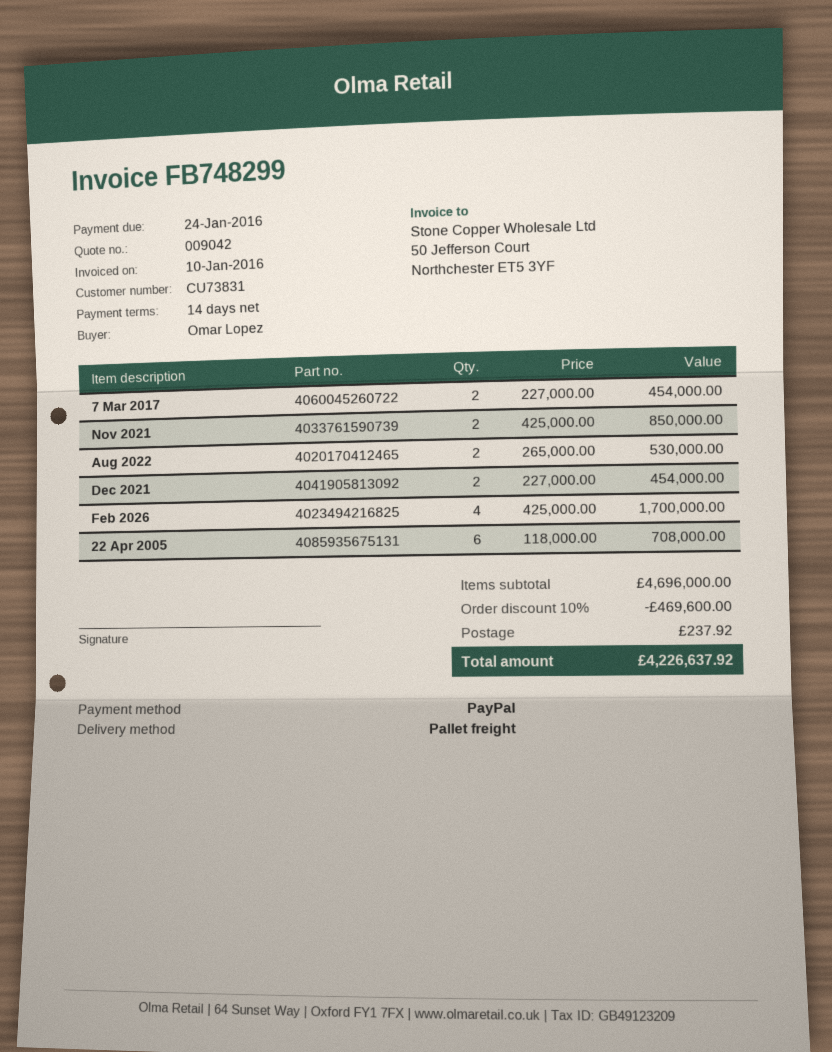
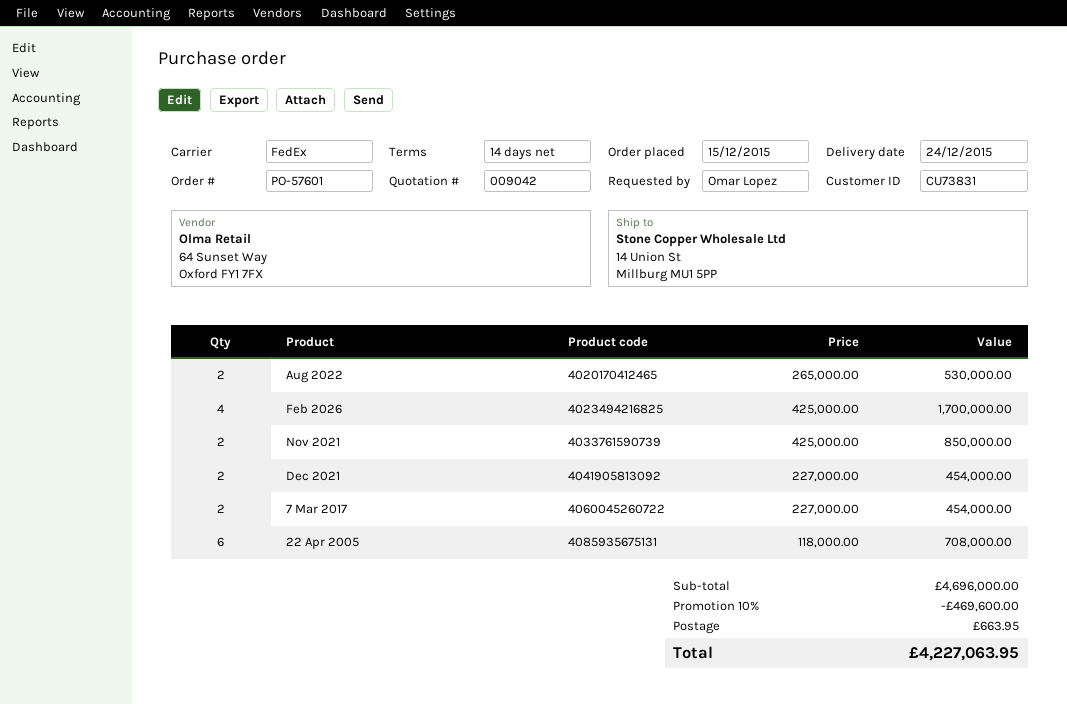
shipping method: pallet freight -> FedEx
shipping: 237.92 -> 663.95
total: 4226637.92 -> 4227063.95

